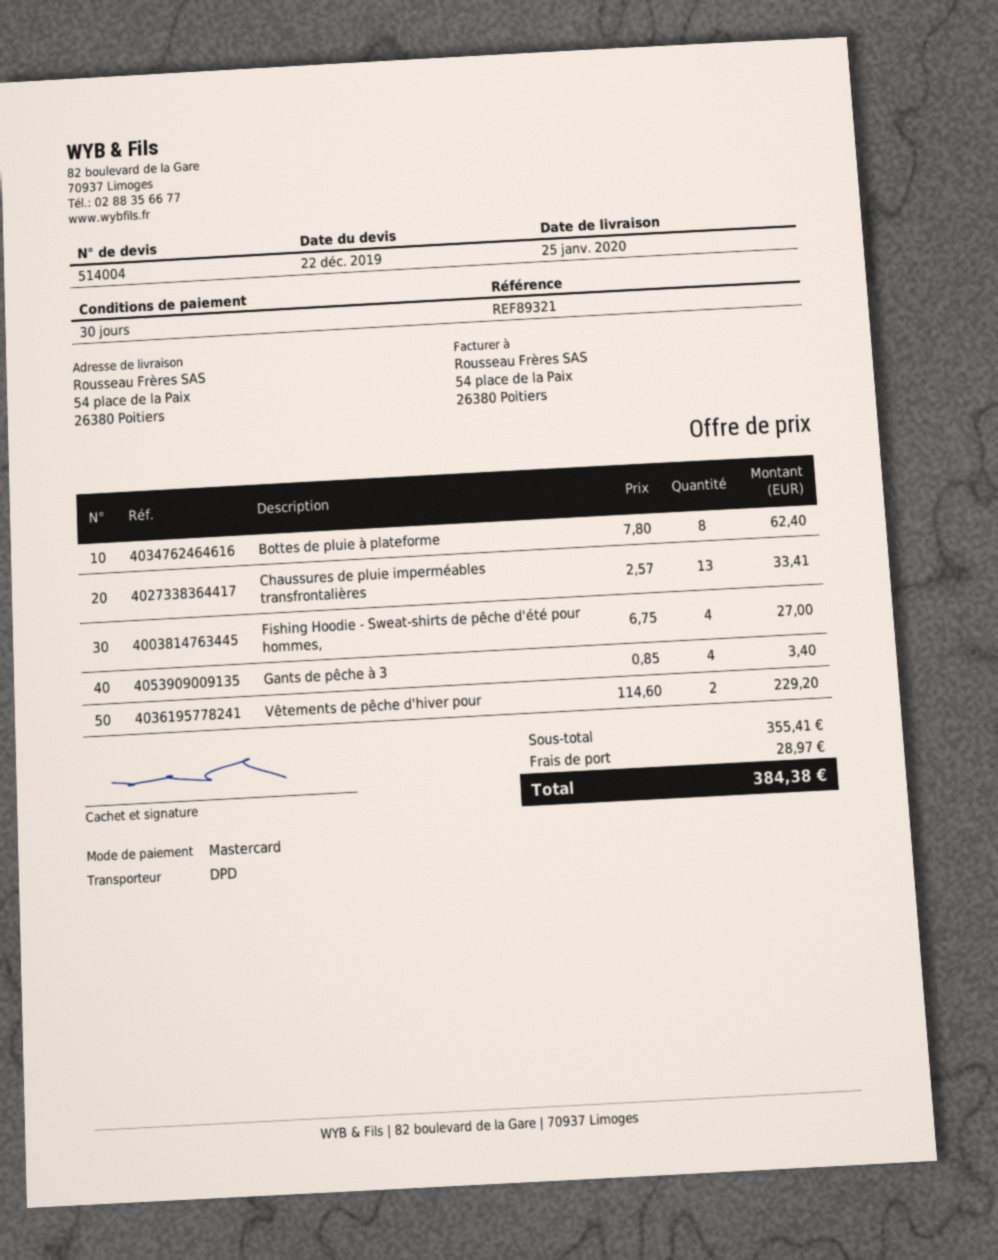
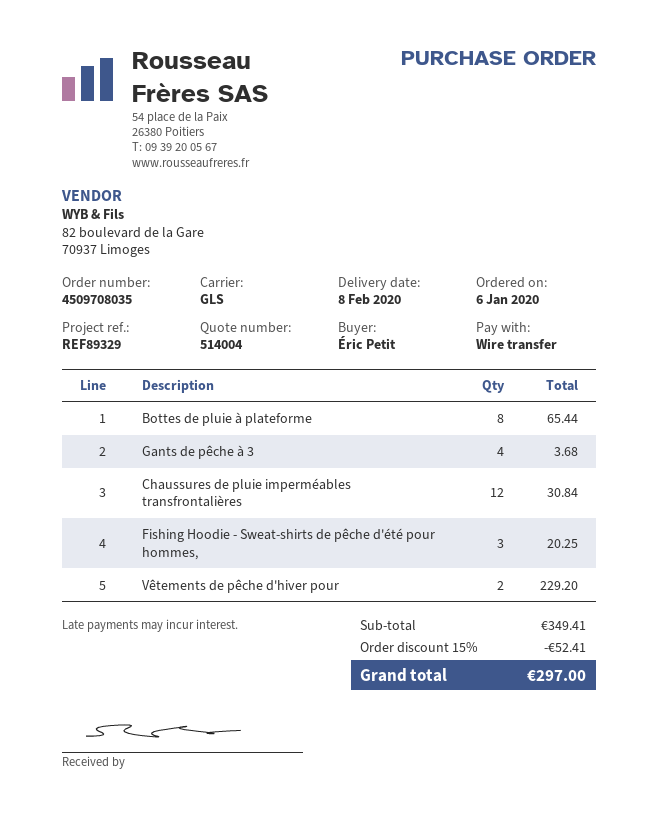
delivery date: 2020-01-25 -> 2020-02-08
reference: REF89321 -> REF89329
payment method: Mastercard -> bank transfer
shipping method: DPD -> GLS
Bottes de pluie à plateforme: 8 for 62.40 -> 8 for 65.44
Chaussures de pluie imperméables transfrontalières: 13 for 33.41 -> 12 for 30.84
Fishing Hoodie - Sweat-shirts de pêche d'été pour hommes,: 4 for 27.00 -> 3 for 20.25
Gants de pêche à 3: 4 for 3.40 -> 4 for 3.68
subtotal: 355.41 -> 349.41
discount: none -> 15% = 52.41
shipping: 28.97 -> none
total: 384.38 -> 297.00

